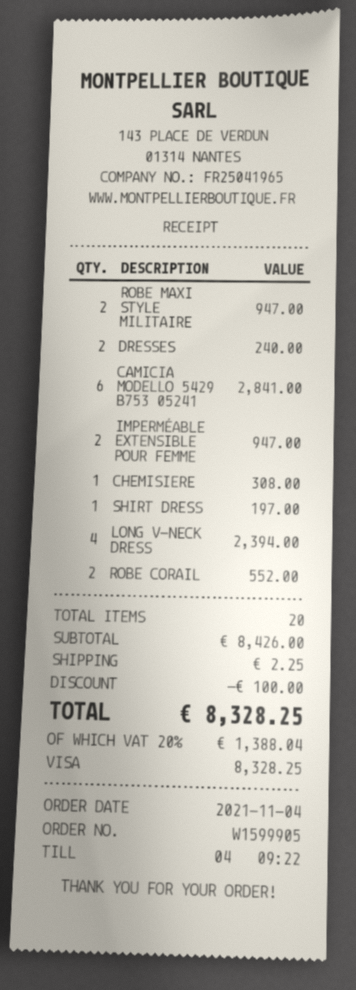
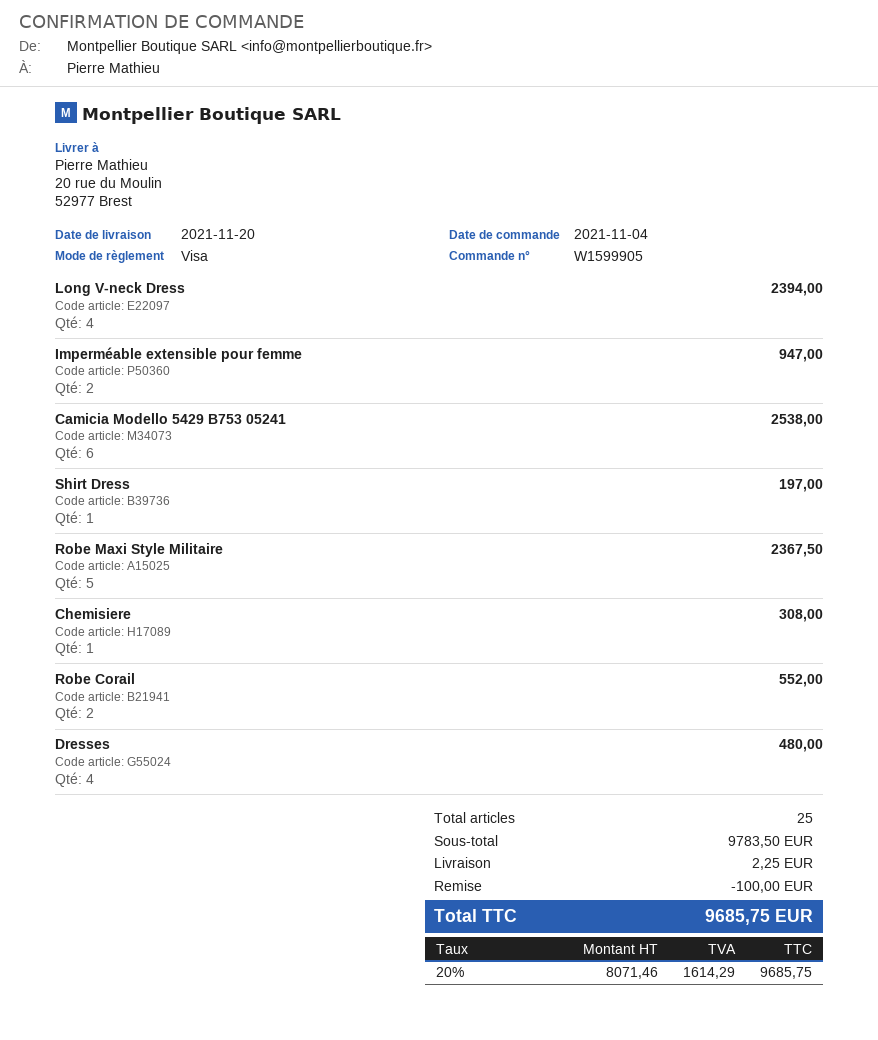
ROBE MAXI STYLE MILITAIRE: 2 for 947.00 -> 5 for 2367.50
DRESSES: 2 for 240.00 -> 4 for 480.00
CAMICIA MODELLO 5429 B753 05241: 6 for 2841.00 -> 6 for 2538.00
total quantity: 20 -> 25
subtotal: 8426.00 -> 9783.50
tax: 20% = 1388.04 -> 20% = 1614.29
total: 8328.25 -> 9685.75

